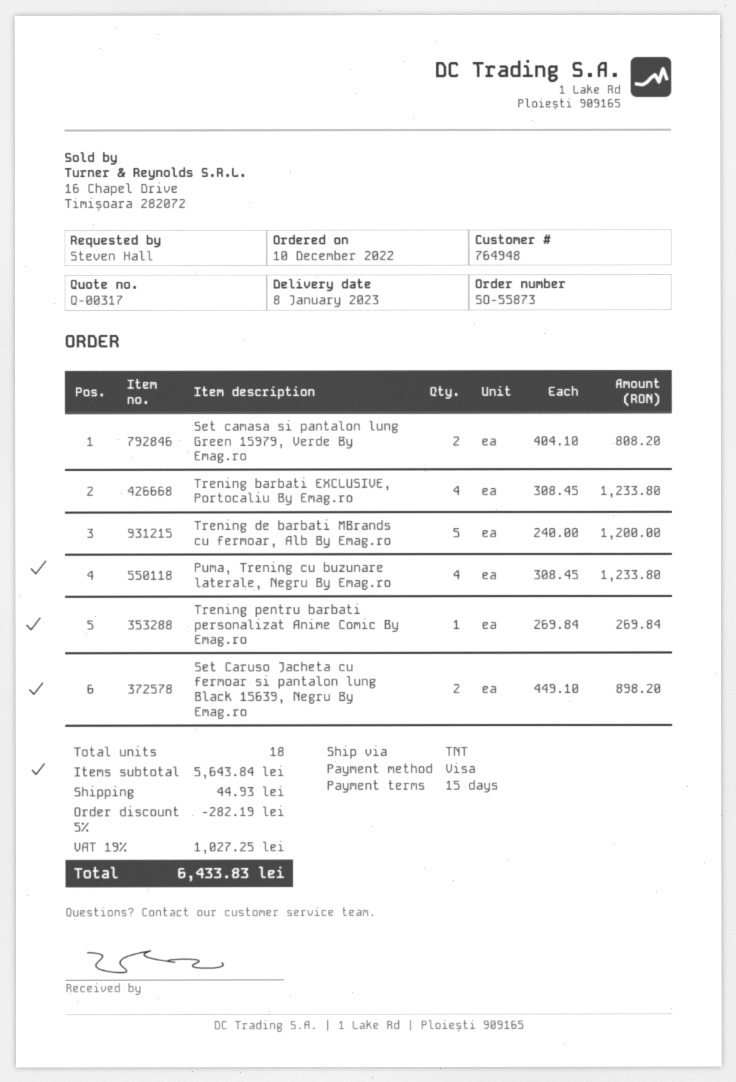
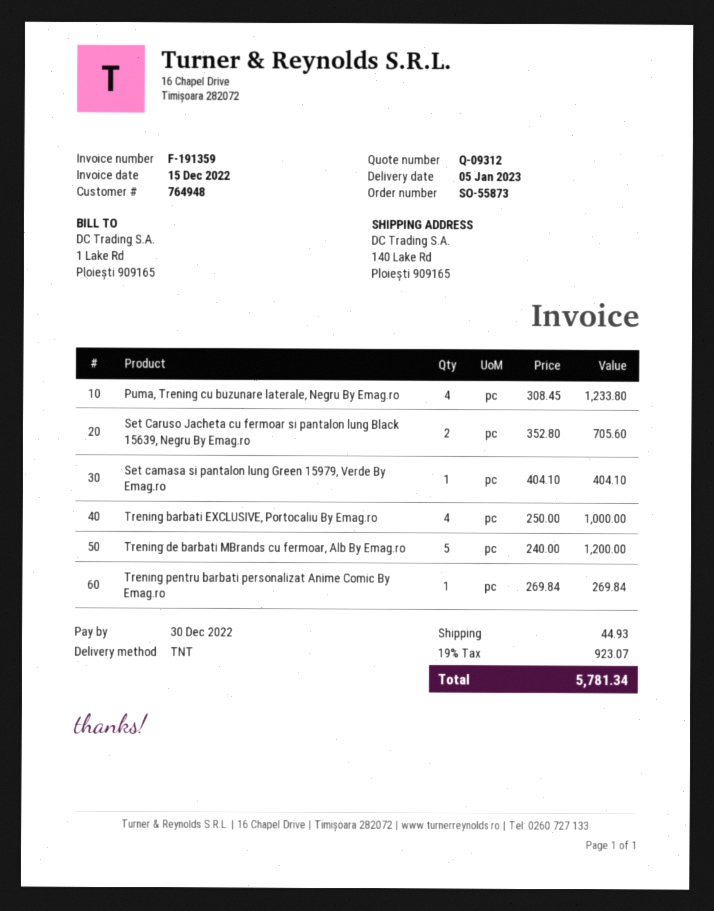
quote number: Q-00317 -> Q-09312
delivery date: 2023-01-08 -> 2023-01-05
Set camasa si pantalon lung Green 15979, Verde By Emag.ro: 2 x 404.10 = 808.20 -> 1 x 404.10 = 404.10
Trening barbati EXCLUSIVE, Portocaliu By Emag.ro: 4 x 308.45 = 1233.80 -> 4 x 250.00 = 1000.00
Set Caruso Jacheta cu fermoar si pantalon lung Black 15639, Negru By Emag.ro: 2 x 449.10 = 898.20 -> 2 x 352.80 = 705.60
discount: 5% = 282.19 -> none
tax: 19% = 1027.25 -> 19% = 923.07
total: 6433.83 -> 5781.34

